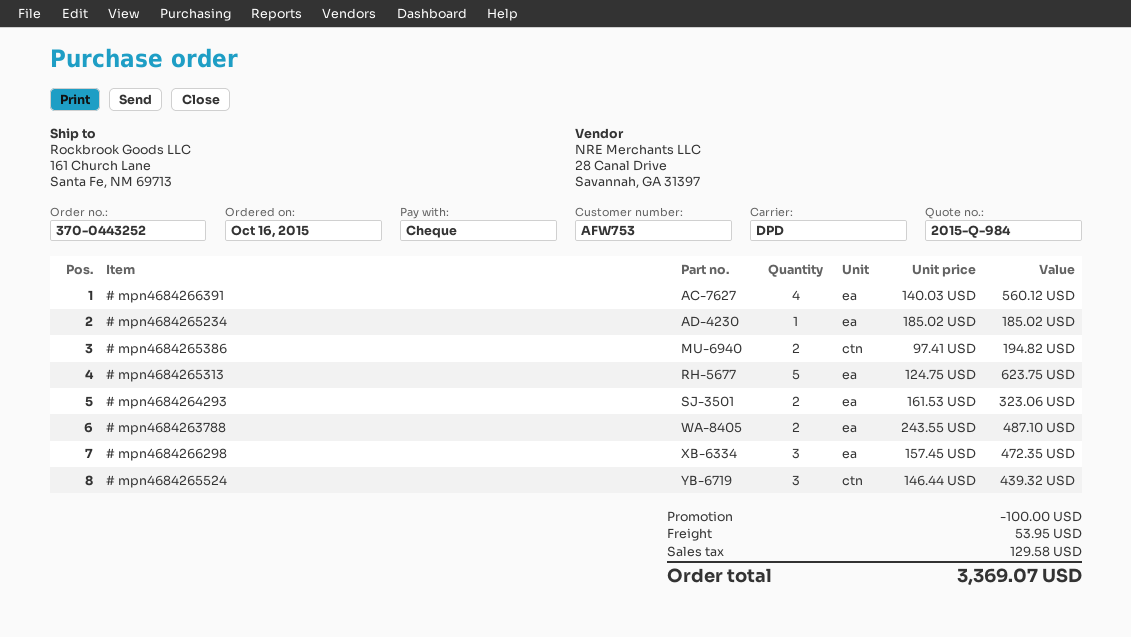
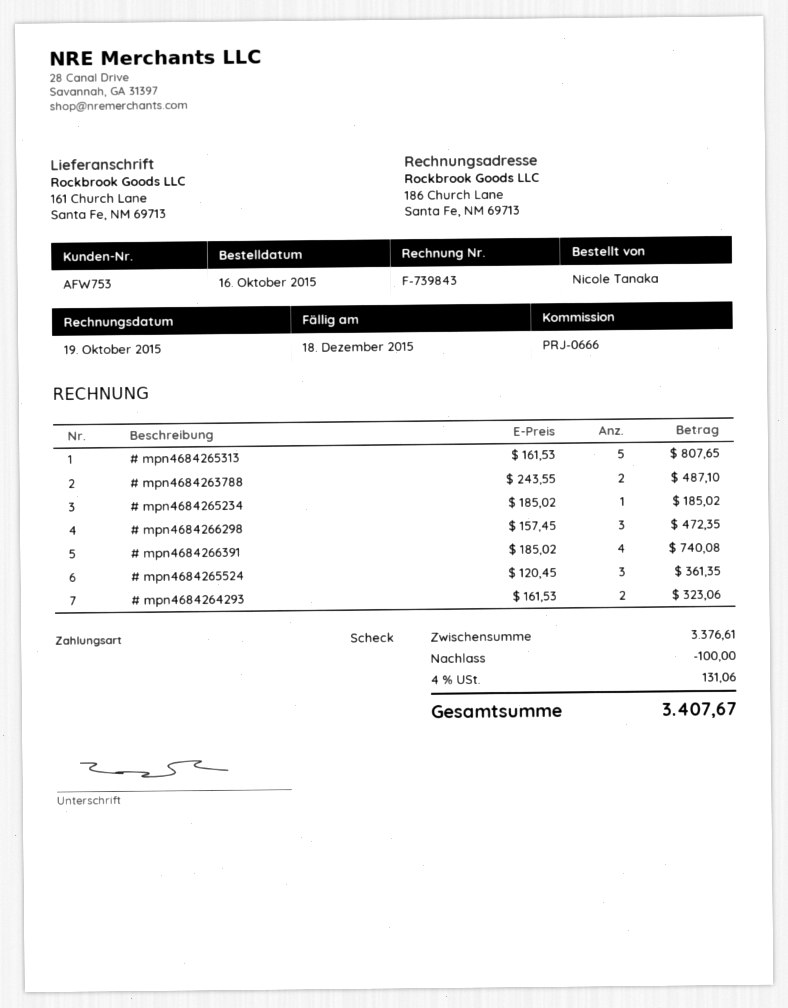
# mpn4684266391: 4 x 140.03 = 560.12 -> 4 x 185.02 = 740.08
# mpn4684265386: 2 x 97.41 = 194.82 -> none
# mpn4684265313: 5 x 124.75 = 623.75 -> 5 x 161.53 = 807.65
# mpn4684265524: 3 x 146.44 = 439.32 -> 3 x 120.45 = 361.35
shipping: 53.95 -> none
tax: 129.58 -> 131.06
total: 3369.07 -> 3407.67

